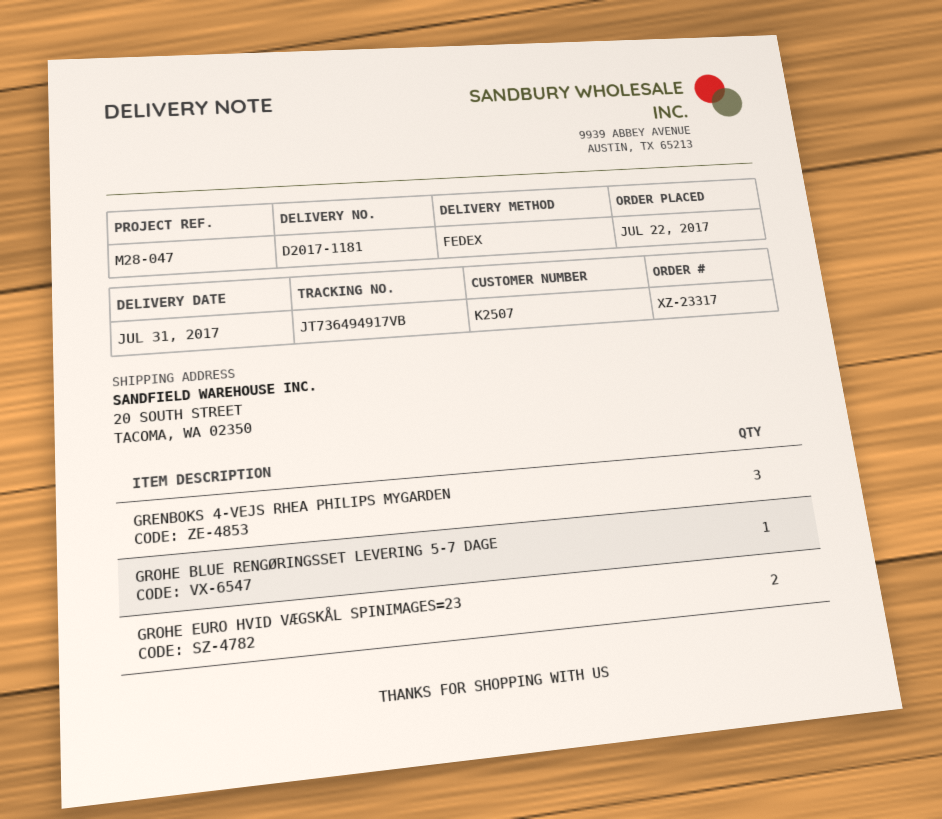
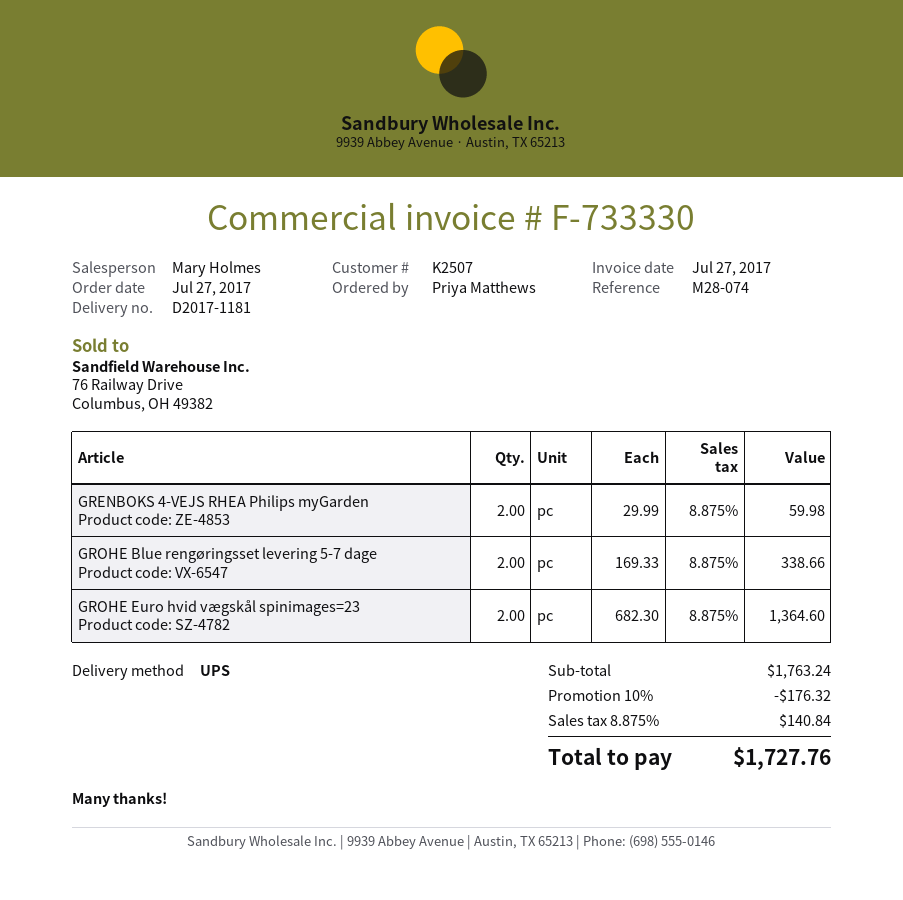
order date: 2017-07-22 -> 2017-07-27
reference: M28-047 -> M28-074
shipping method: FedEx -> UPS
GRENBOKS 4-VEJS RHEA PHILIPS MYGARDEN: 3 -> 2
GROHE BLUE RENGØRINGSSET LEVERING 5-7 DAGE: 1 -> 2

